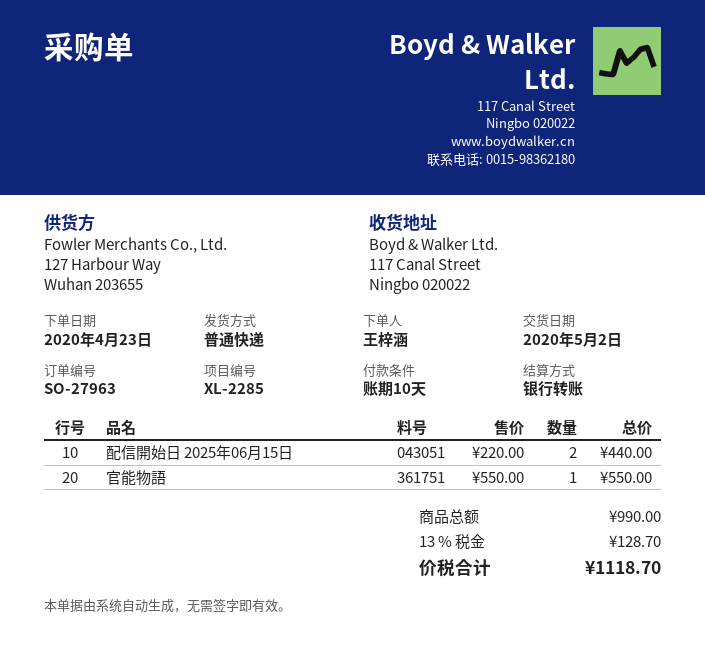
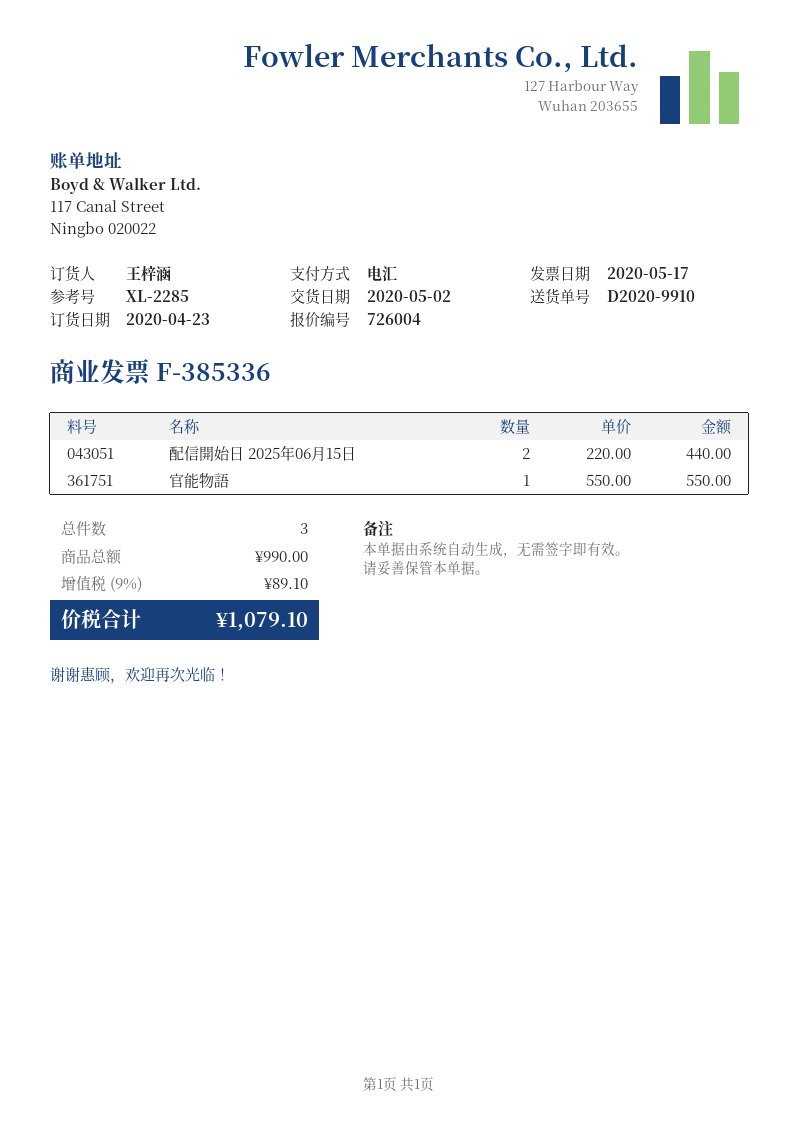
tax: 13% = 128.70 -> 9% = 89.10
total: 1118.70 -> 1079.10

